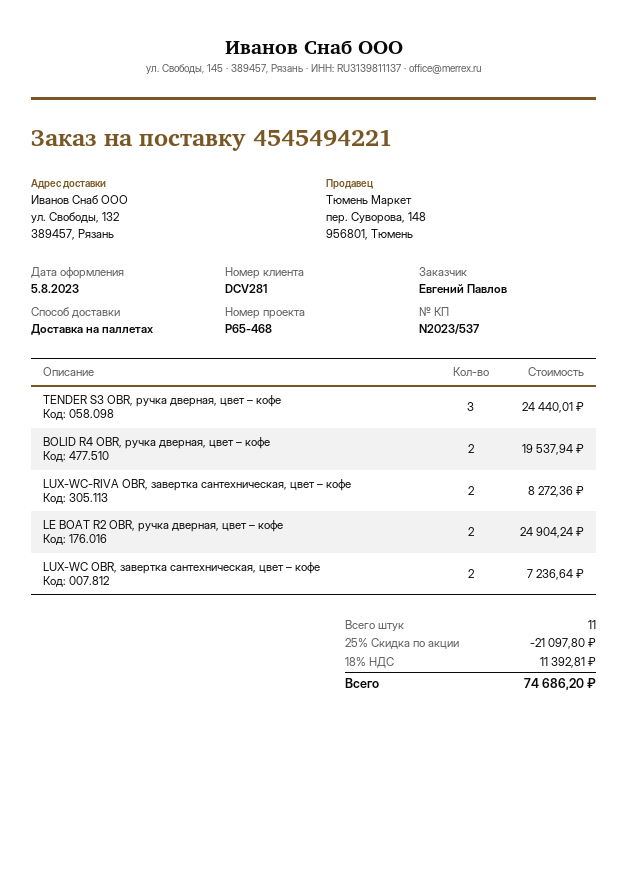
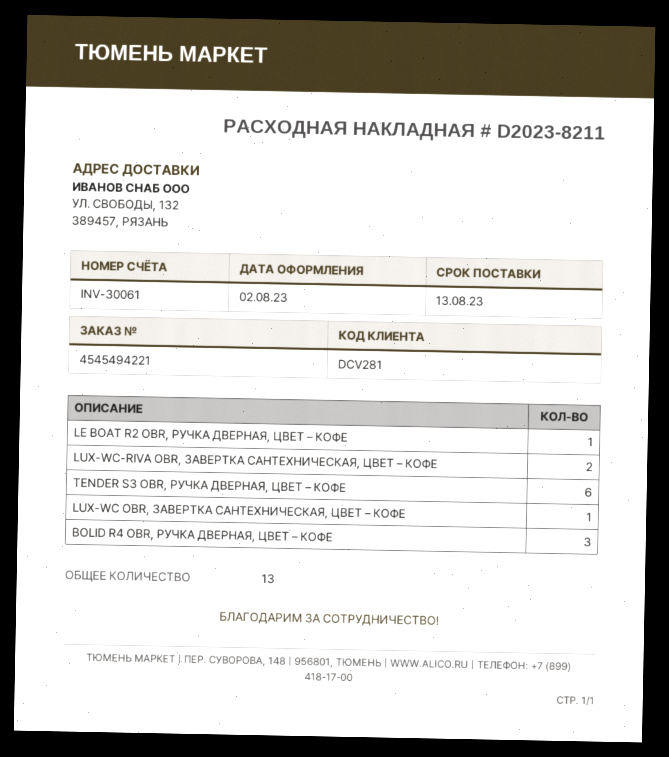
order date: 2023-08-05 -> 2023-08-02
TENDER S3 OBR, ручка дверная, цвет – кофе: 3 -> 6
BOLID R4 OBR, ручка дверная, цвет – кофе: 2 -> 3
LE BOAT R2 OBR, ручка дверная, цвет – кофе: 2 -> 1
LUX-WC OBR, завертка сантехническая, цвет – кофе: 2 -> 1
total quantity: 11 -> 13

